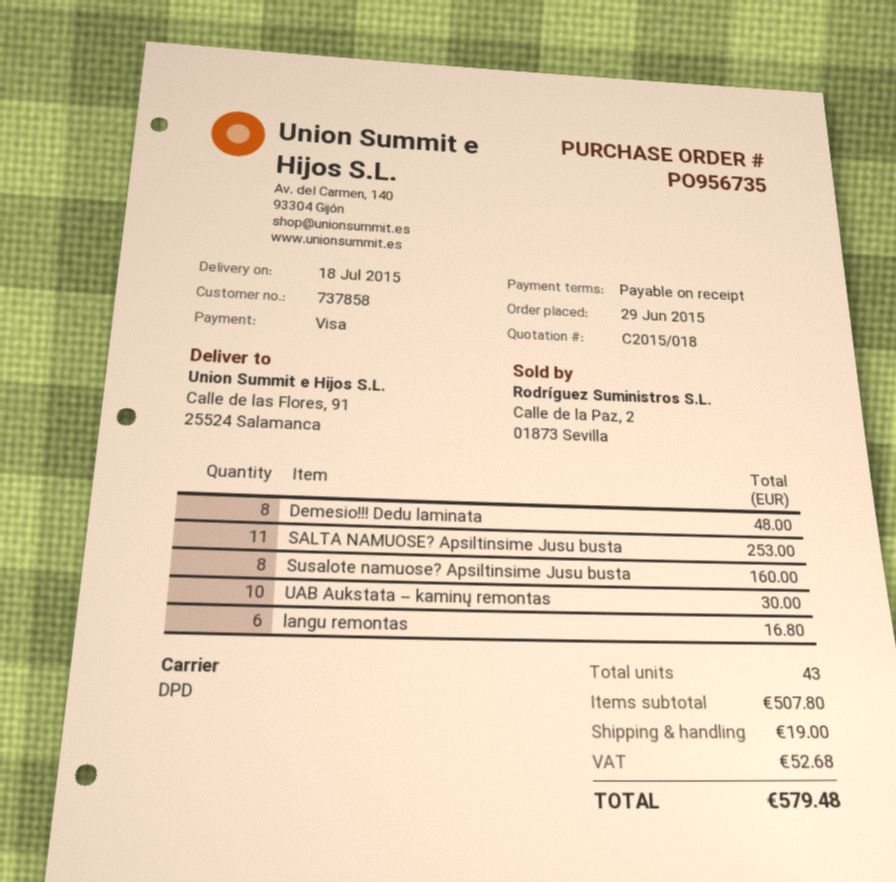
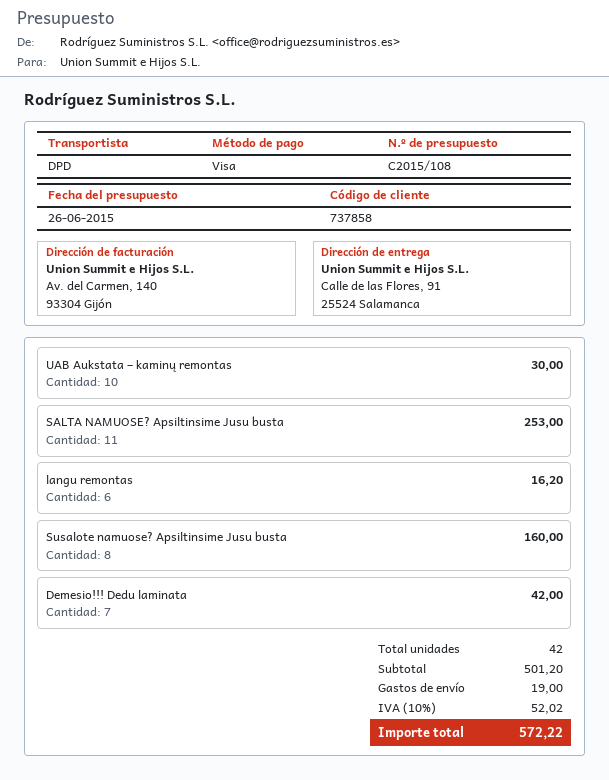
quote number: C2015/018 -> C2015/108
Demesio!!! Dedu laminata: 8 for 48.00 -> 7 for 42.00
langu remontas: 6 for 16.80 -> 6 for 16.20
total quantity: 43 -> 42
subtotal: 507.80 -> 501.20
tax: 52.68 -> 52.02
total: 579.48 -> 572.22

